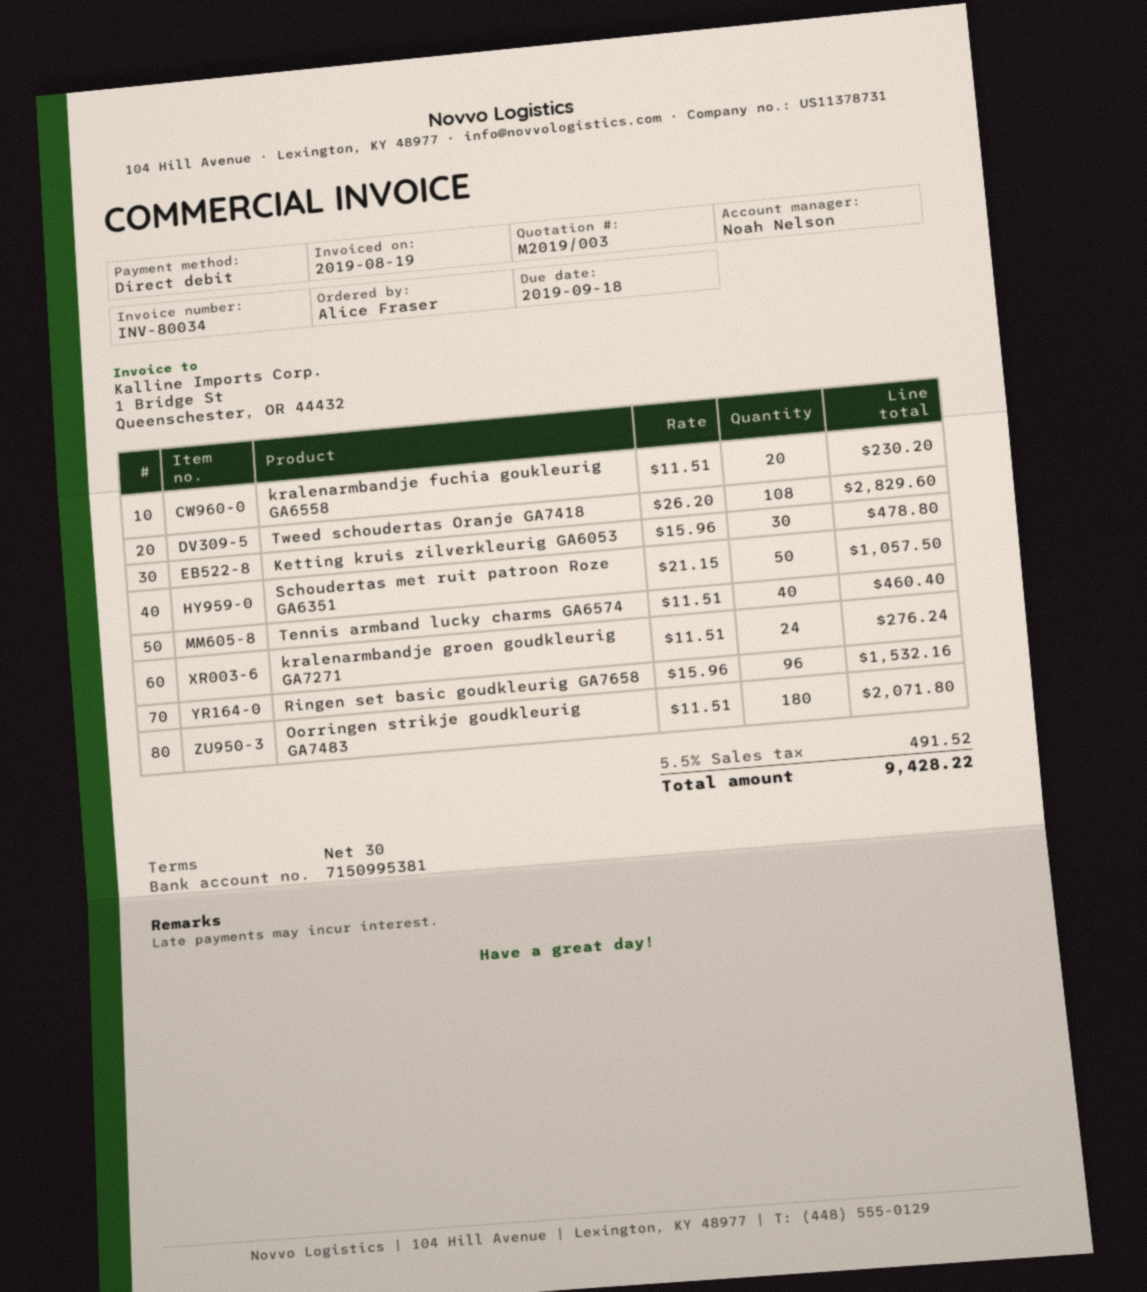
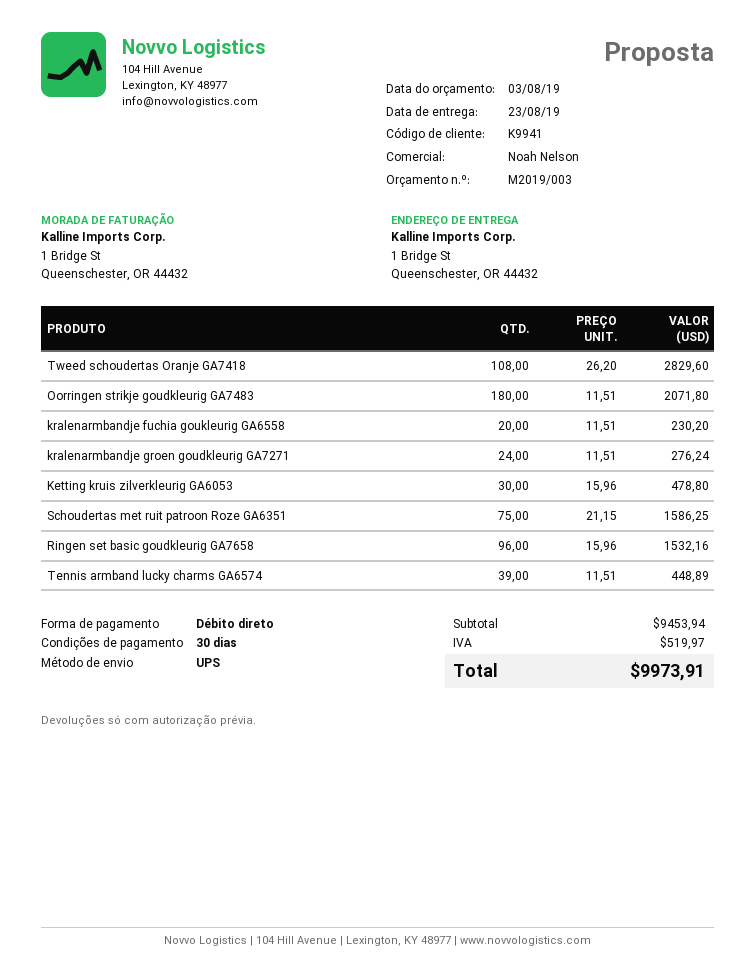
Schoudertas met ruit patroon Roze GA6351: 50 x 21.15 = 1057.50 -> 75 x 21.15 = 1586.25
Tennis armband lucky charms GA6574: 40 x 11.51 = 460.40 -> 39 x 11.51 = 448.89
tax: 491.52 -> 519.97
total: 9428.22 -> 9973.91

